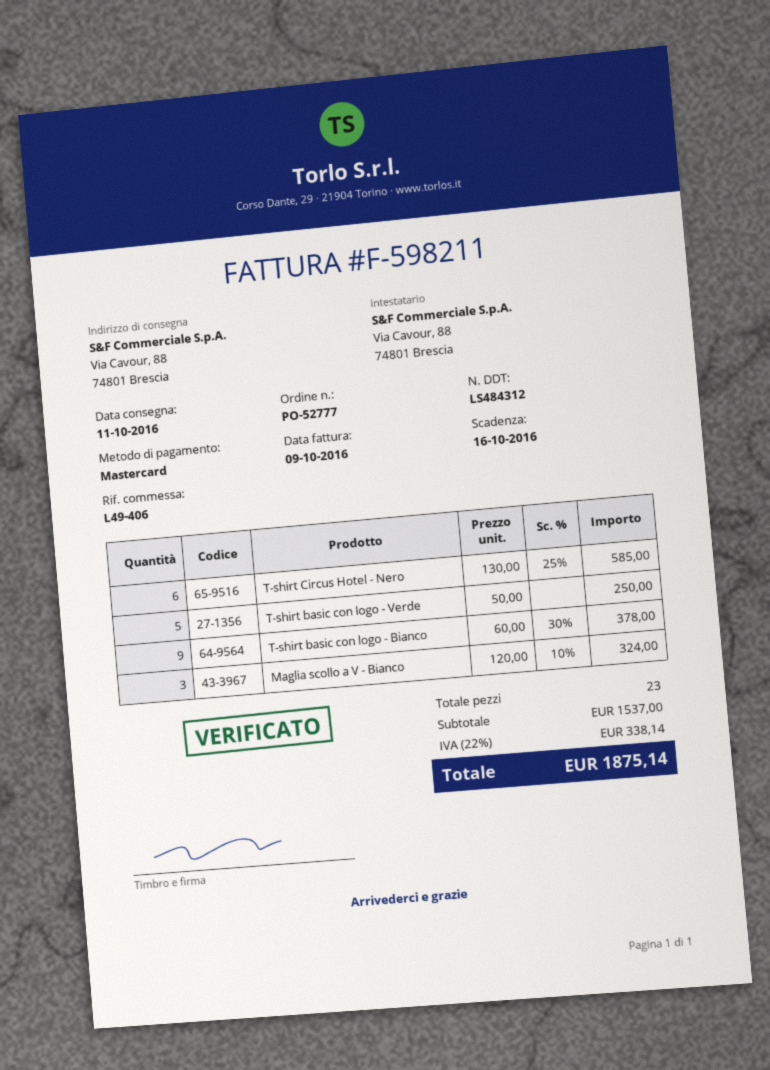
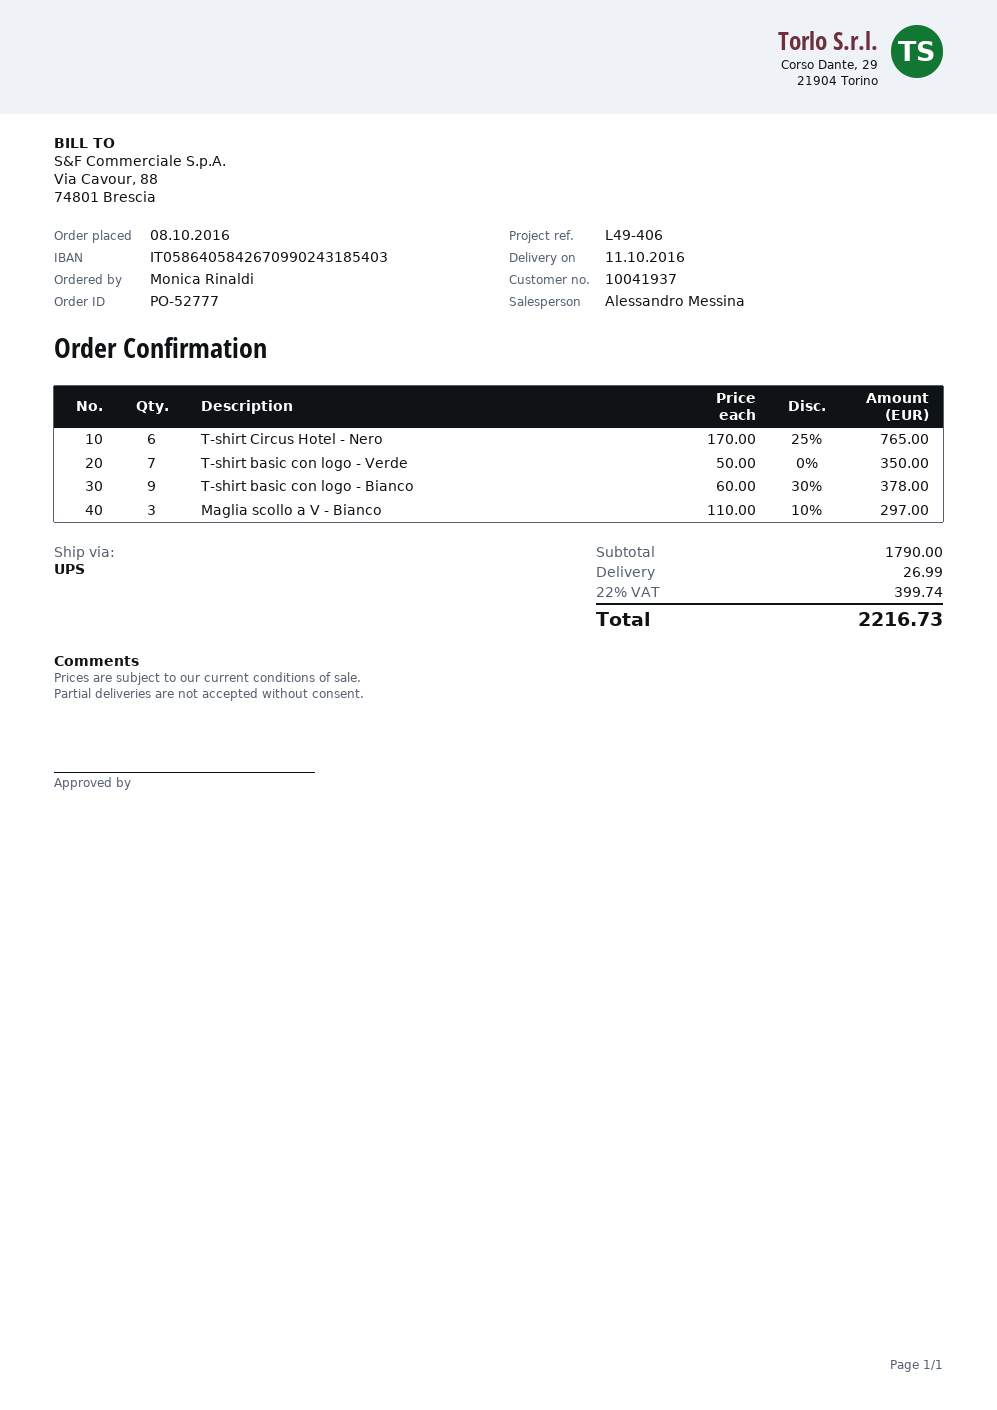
T-shirt Circus Hotel - Nero: 6 x 130.00 - 25% = 585.00 -> 6 x 170.00 - 25% = 765.00
T-shirt basic con logo - Verde: 5 x 50.00 = 250.00 -> 7 x 50.00 = 350.00
Maglia scollo a V - Bianco: 3 x 120.00 - 10% = 324.00 -> 3 x 110.00 - 10% = 297.00
subtotal: 1537.00 -> 1790.00
shipping: none -> 26.99
tax: 22% = 338.14 -> 22% = 399.74
total: 1875.14 -> 2216.73

